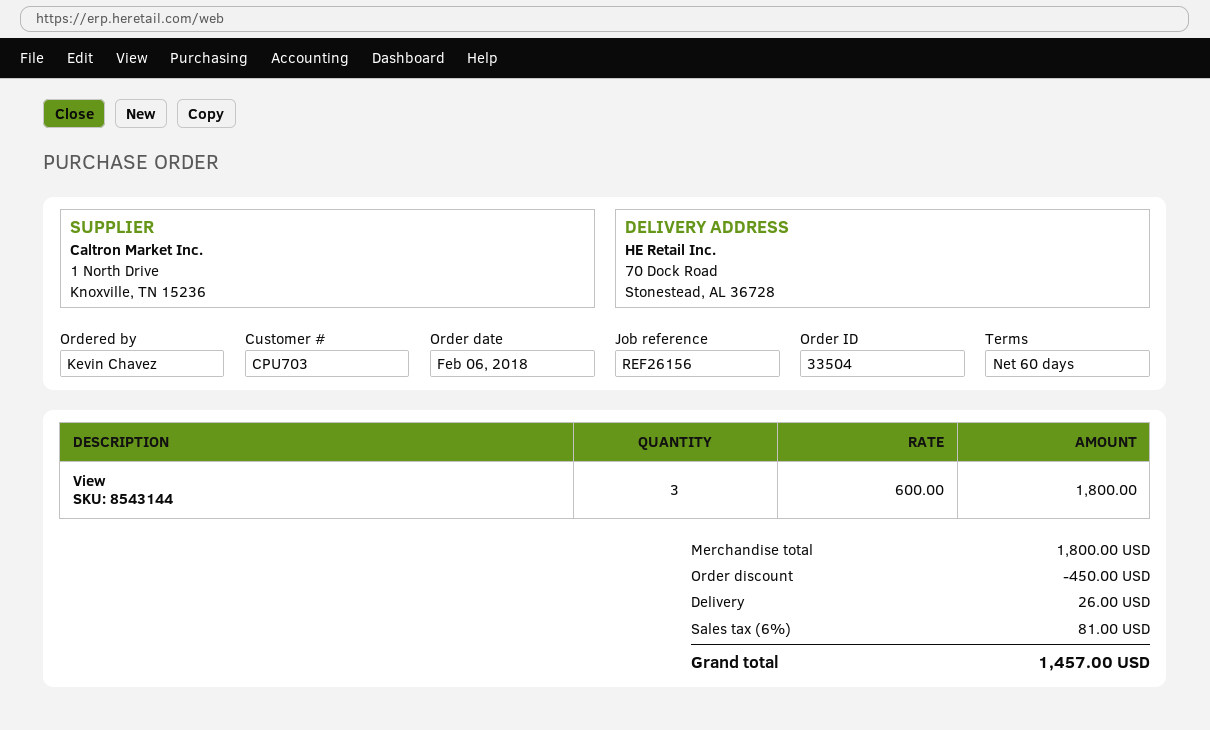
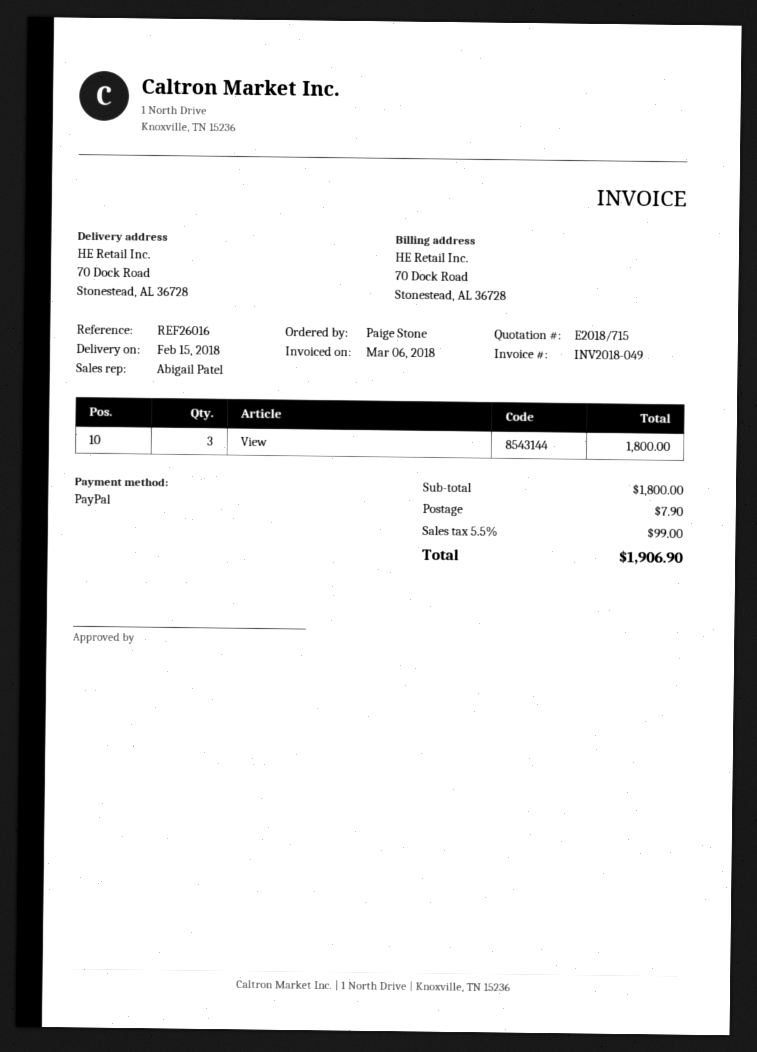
reference: REF26156 -> REF26016
ordered by: Kevin Chavez -> Paige Stone
discount: 450.00 -> none
shipping: 26.00 -> 7.90
tax: 6% = 81.00 -> 5.5% = 99.00
total: 1457.00 -> 1906.90

